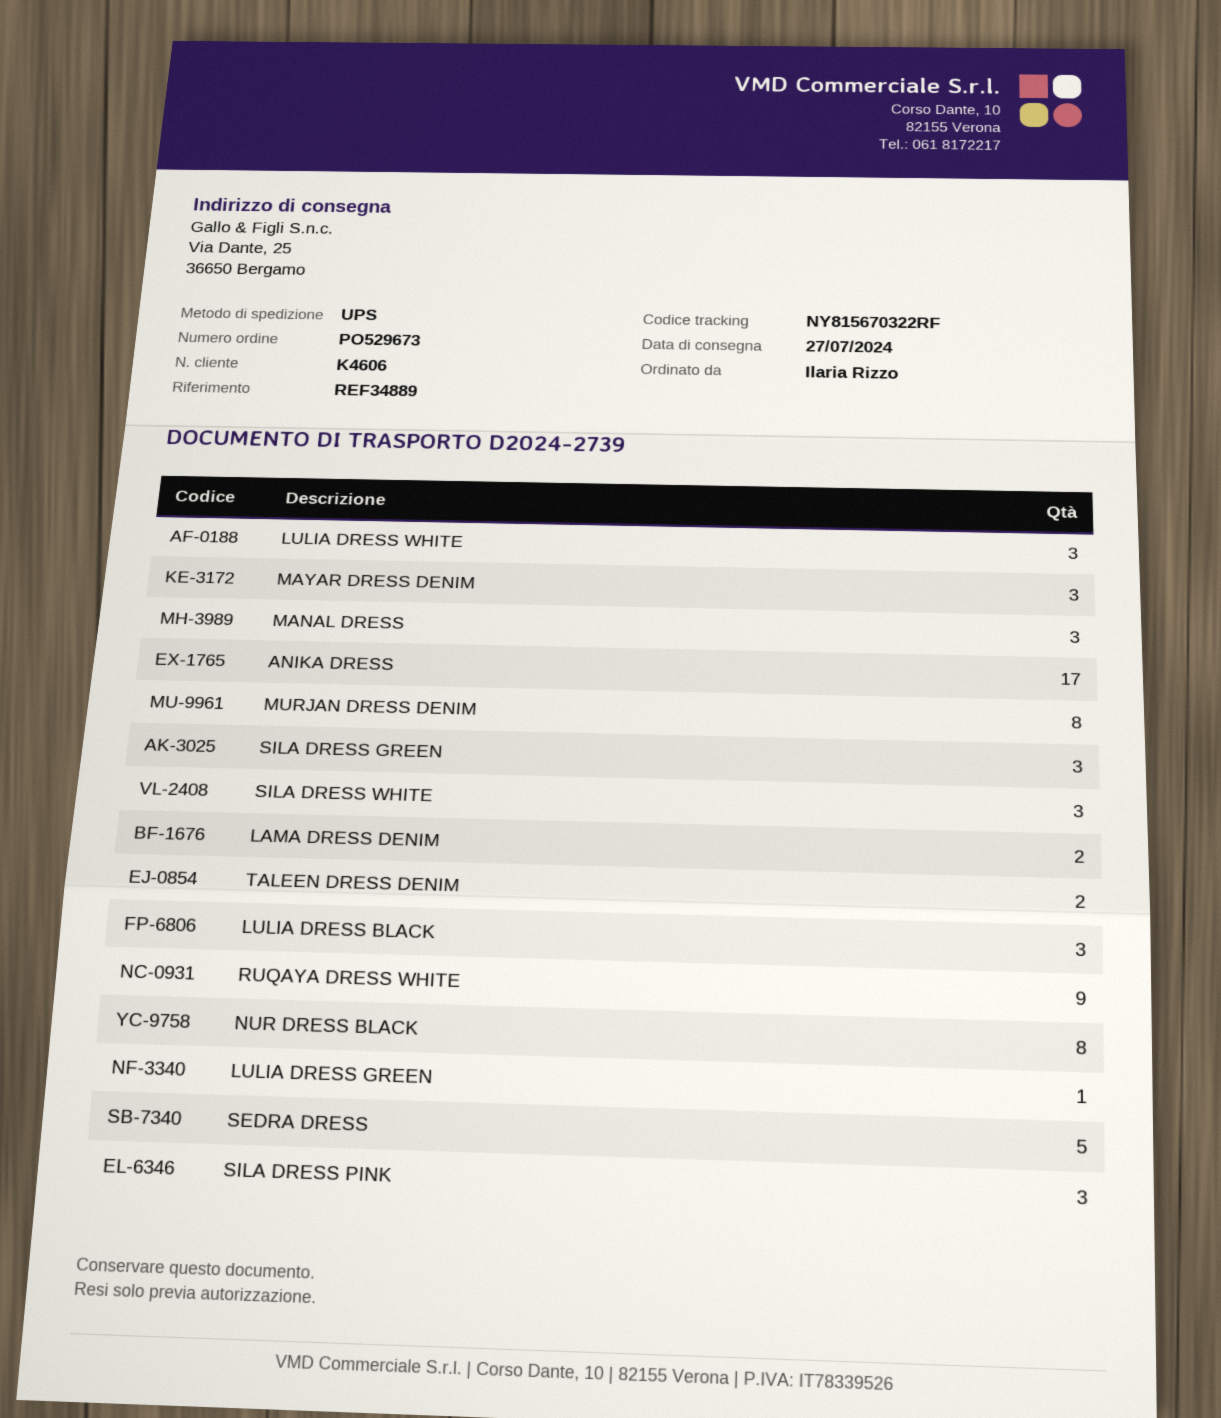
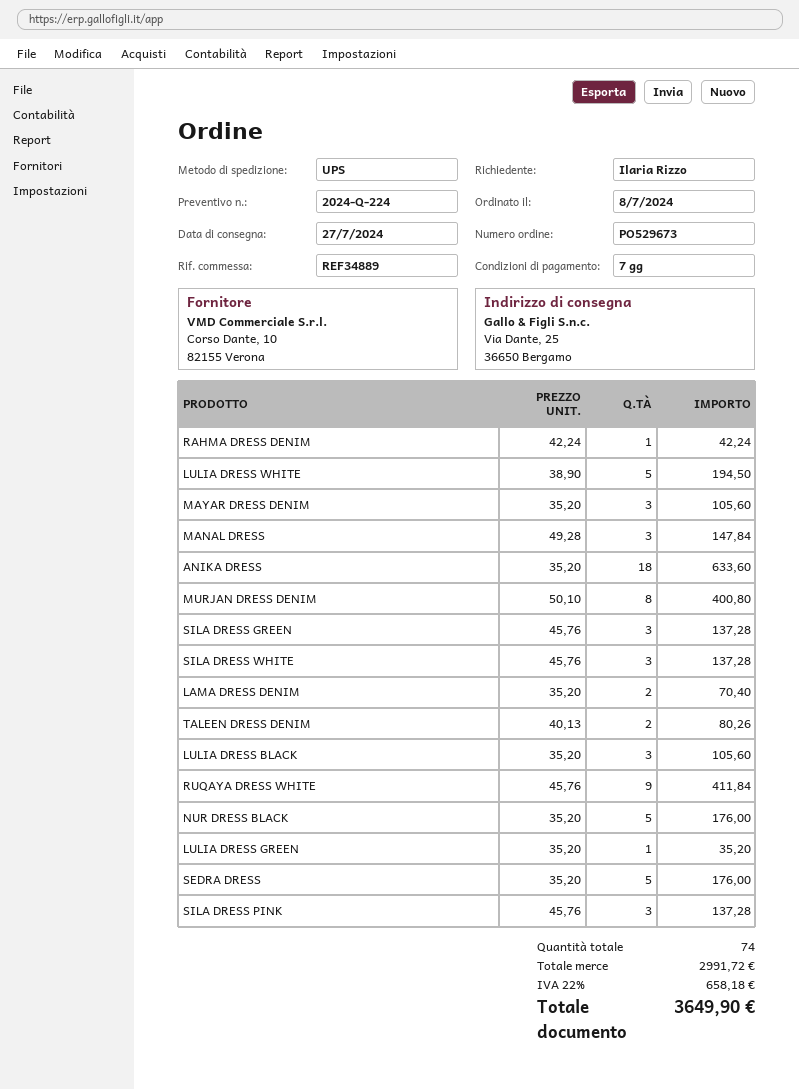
LULIA DRESS WHITE: 3 -> 5
ANIKA DRESS: 17 -> 18
NUR DRESS BLACK: 8 -> 5
RAHMA DRESS DENIM: none -> 1

